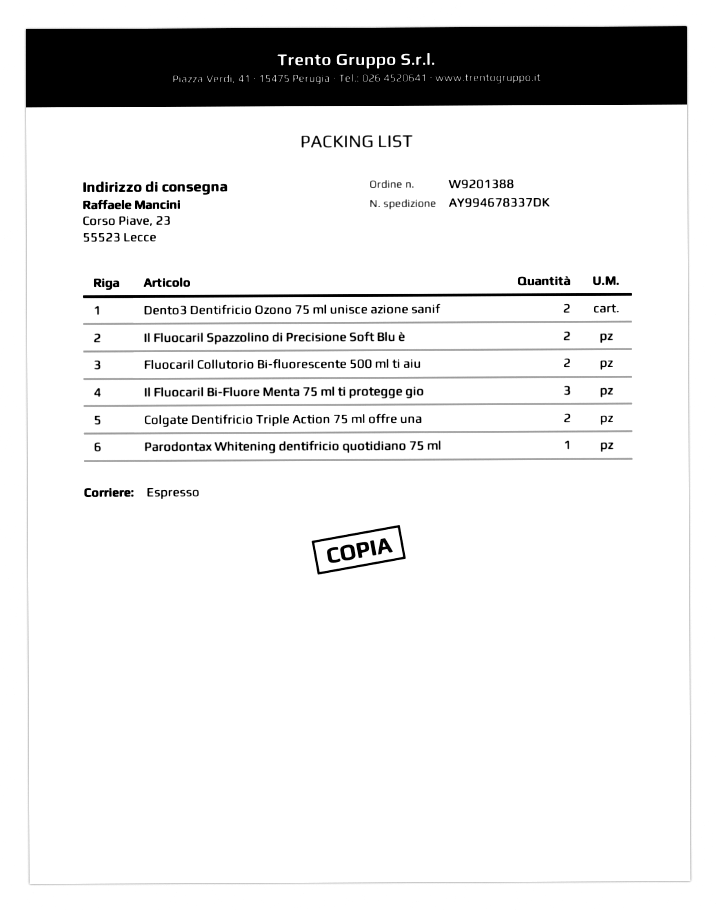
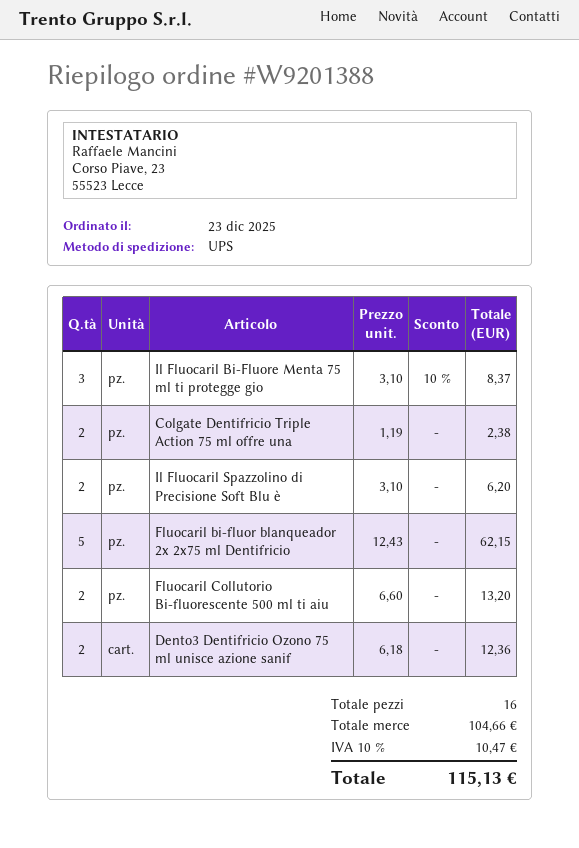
shipping method: express -> UPS
Parodontax Whitening dentifricio quotidiano 75 ml: 1 -> none
Fluocaril bi-fluor blanqueador 2x 2x75 ml Dentifricio: none -> 5

